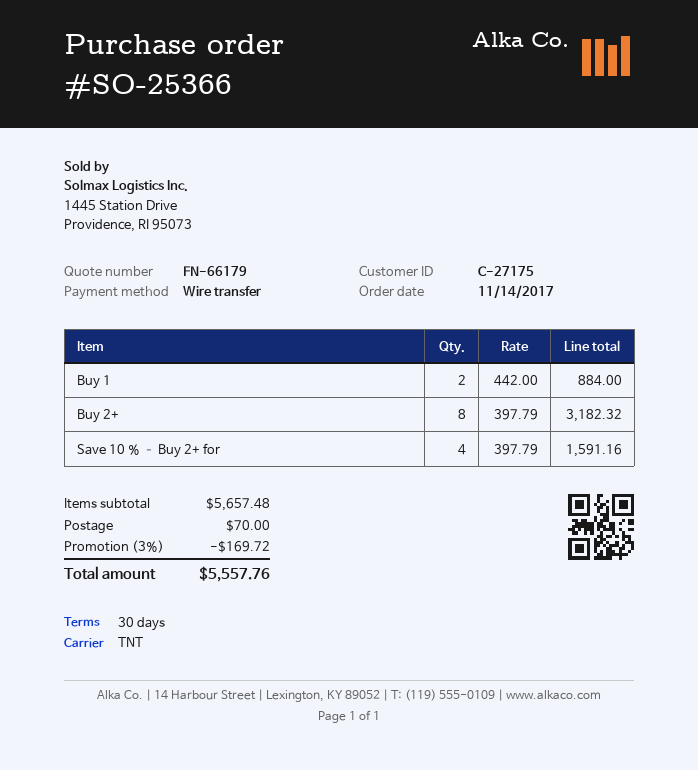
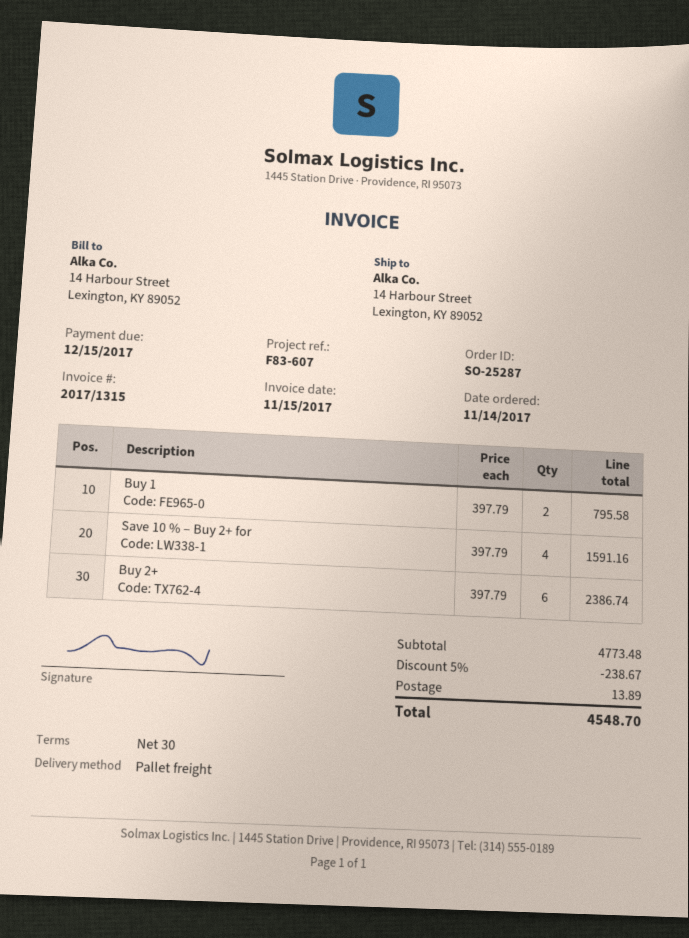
order number: SO-25366 -> SO-25287
shipping method: TNT -> pallet freight
Buy 1: 2 x 442.00 = 884.00 -> 2 x 397.79 = 795.58
Buy 2+: 8 x 397.79 = 3182.32 -> 6 x 397.79 = 2386.74
subtotal: 5657.48 -> 4773.48
discount: 3% = 169.72 -> 5% = 238.67
shipping: 70.00 -> 13.89
total: 5557.76 -> 4548.70

